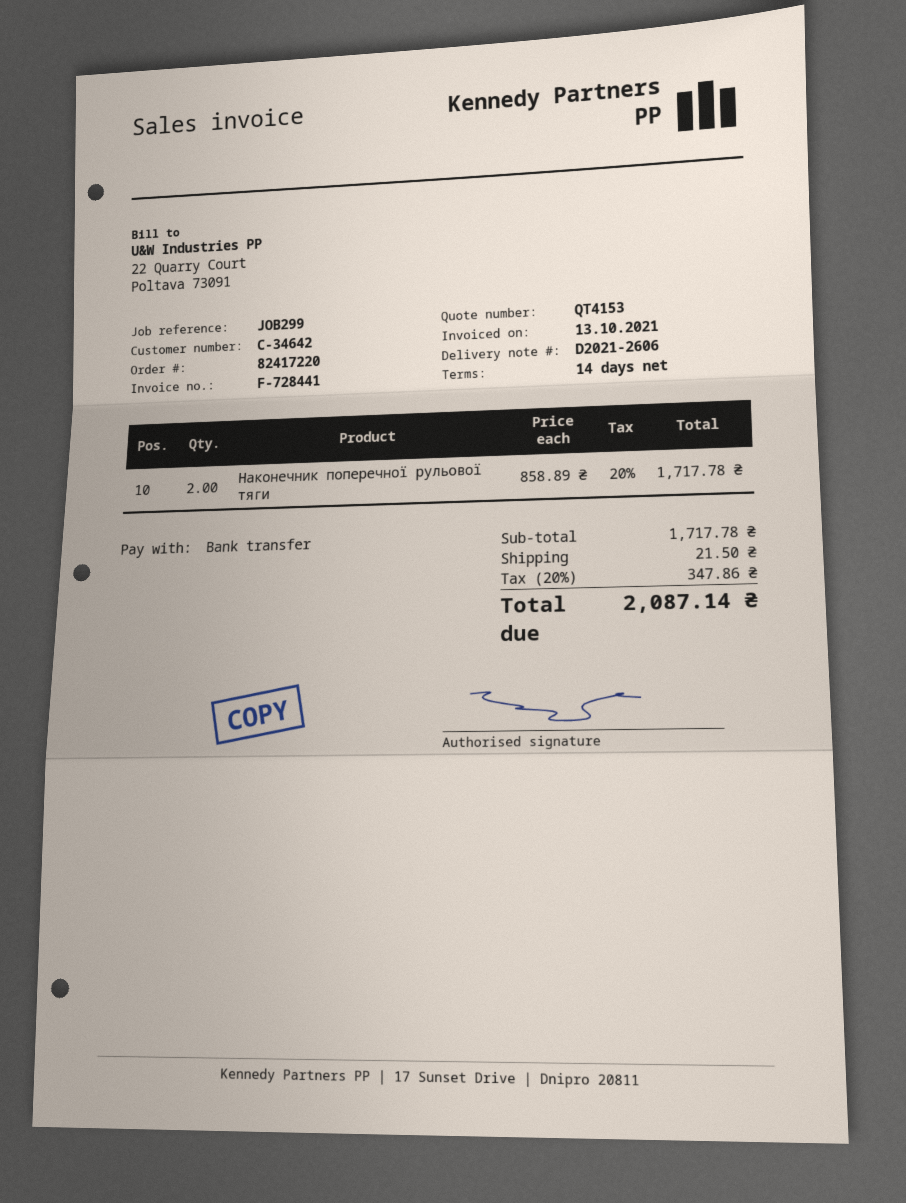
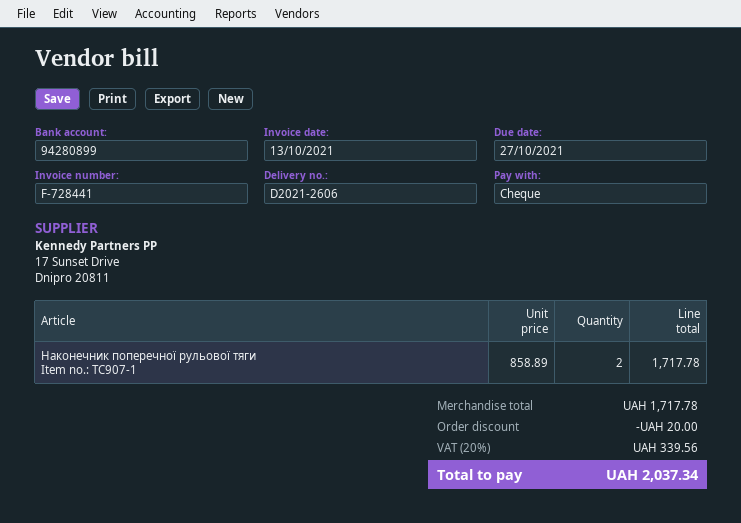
payment method: bank transfer -> cheque
discount: none -> 20.00
shipping: 21.50 -> none
tax: 20% = 347.86 -> 20% = 339.56
total: 2087.14 -> 2037.34

